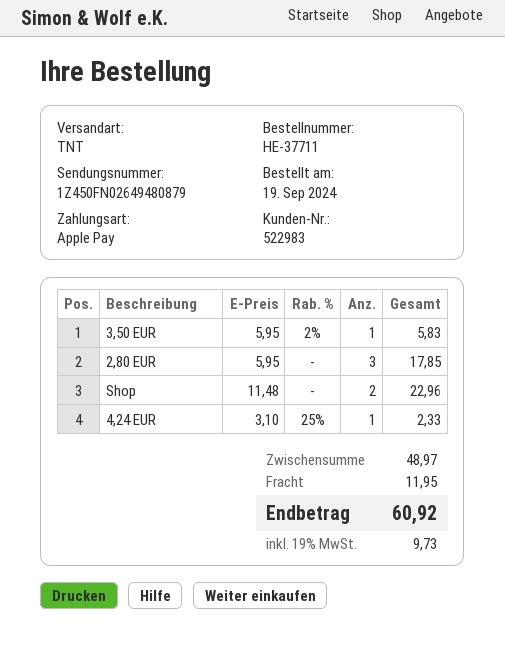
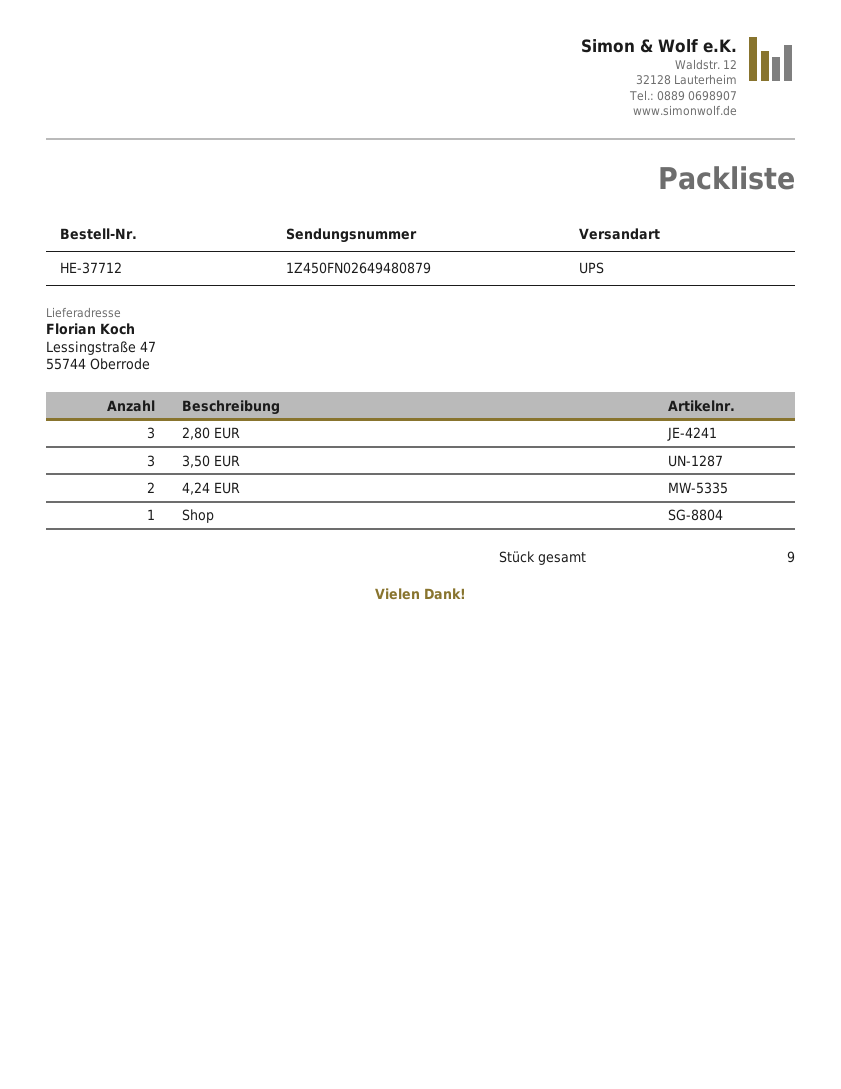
order number: HE-37711 -> HE-37712
shipping method: TNT -> UPS
3,50 EUR: 1 -> 3
Shop: 2 -> 1
4,24 EUR: 1 -> 2

